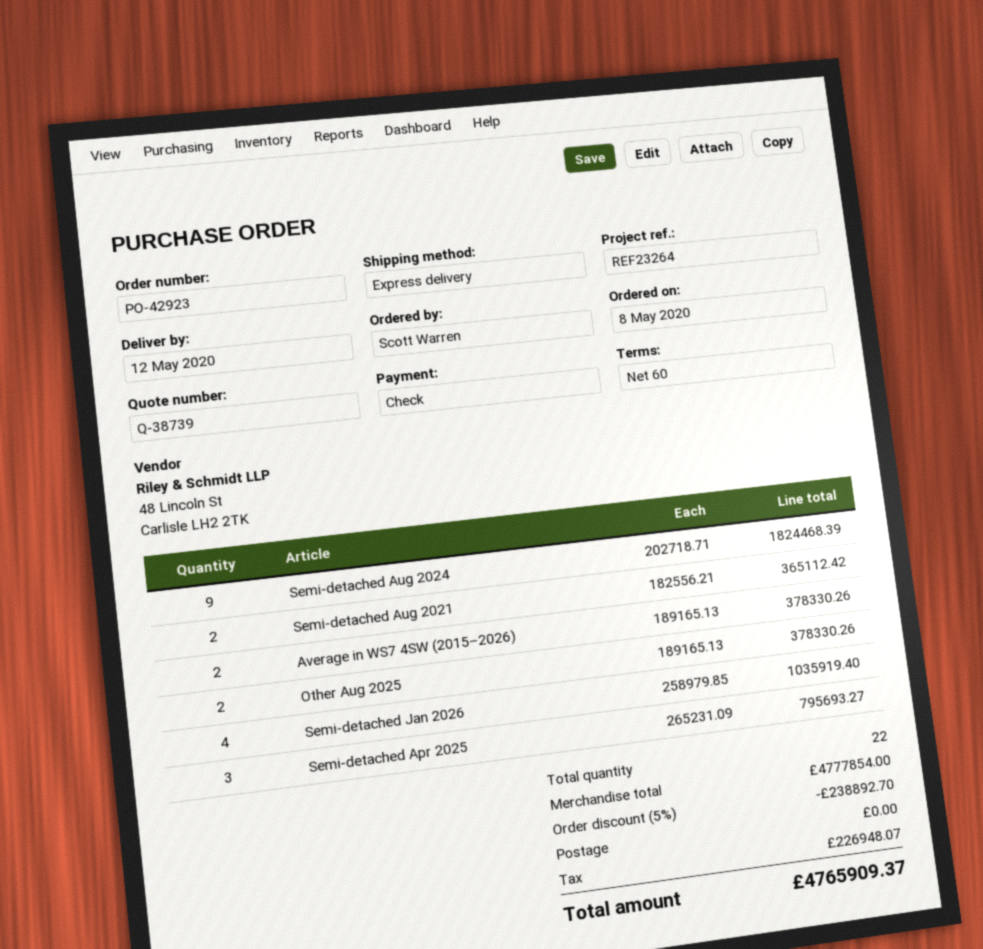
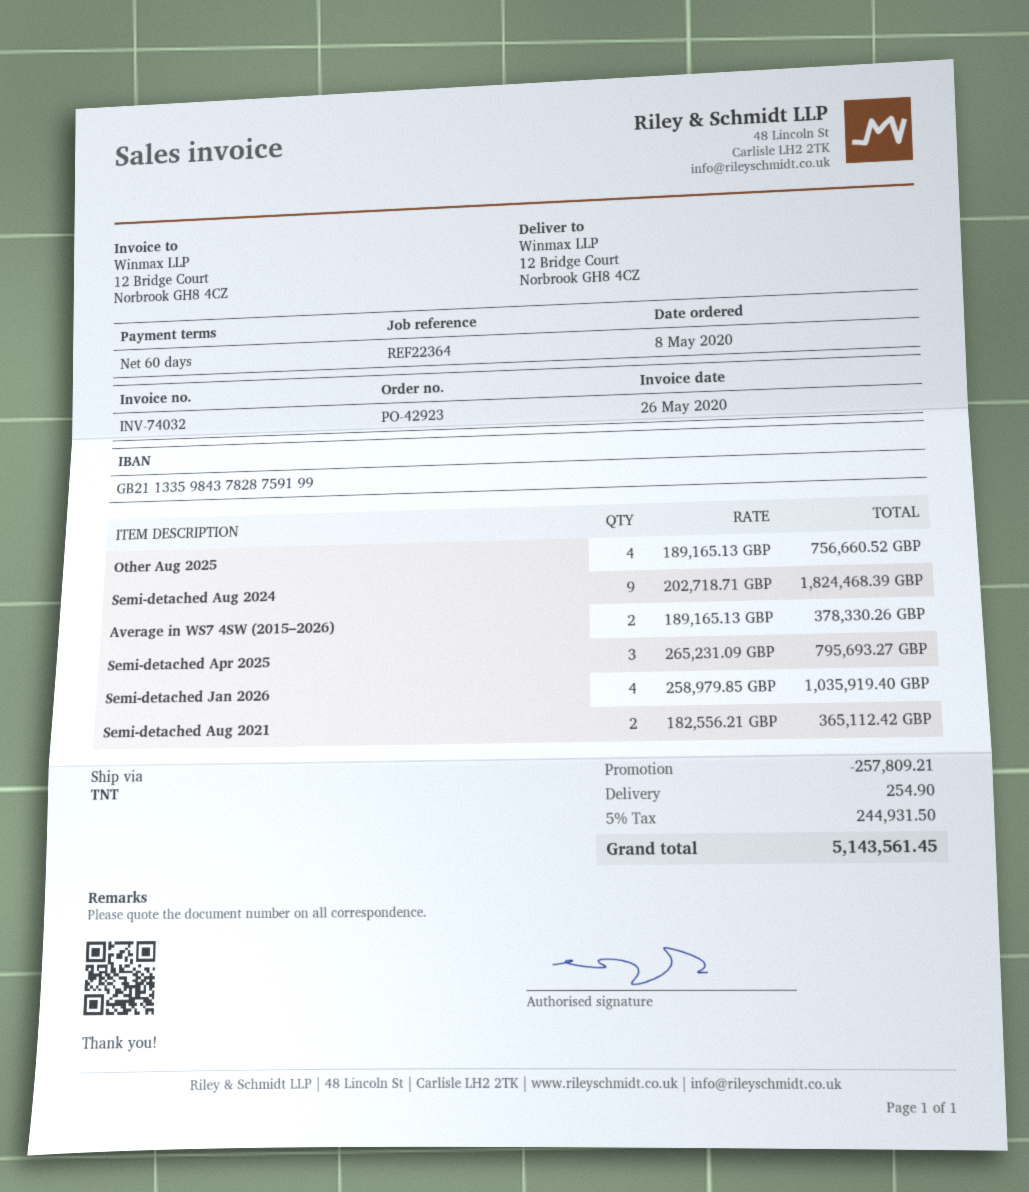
reference: REF23264 -> REF22364
shipping method: express -> TNT
Other Aug 2025: 2 x 189165.13 = 378330.26 -> 4 x 189165.13 = 756660.52
discount: 238892.70 -> 257809.21
shipping: 0.00 -> 254.90
tax: 226948.07 -> 244931.50
total: 4765909.37 -> 5143561.45

